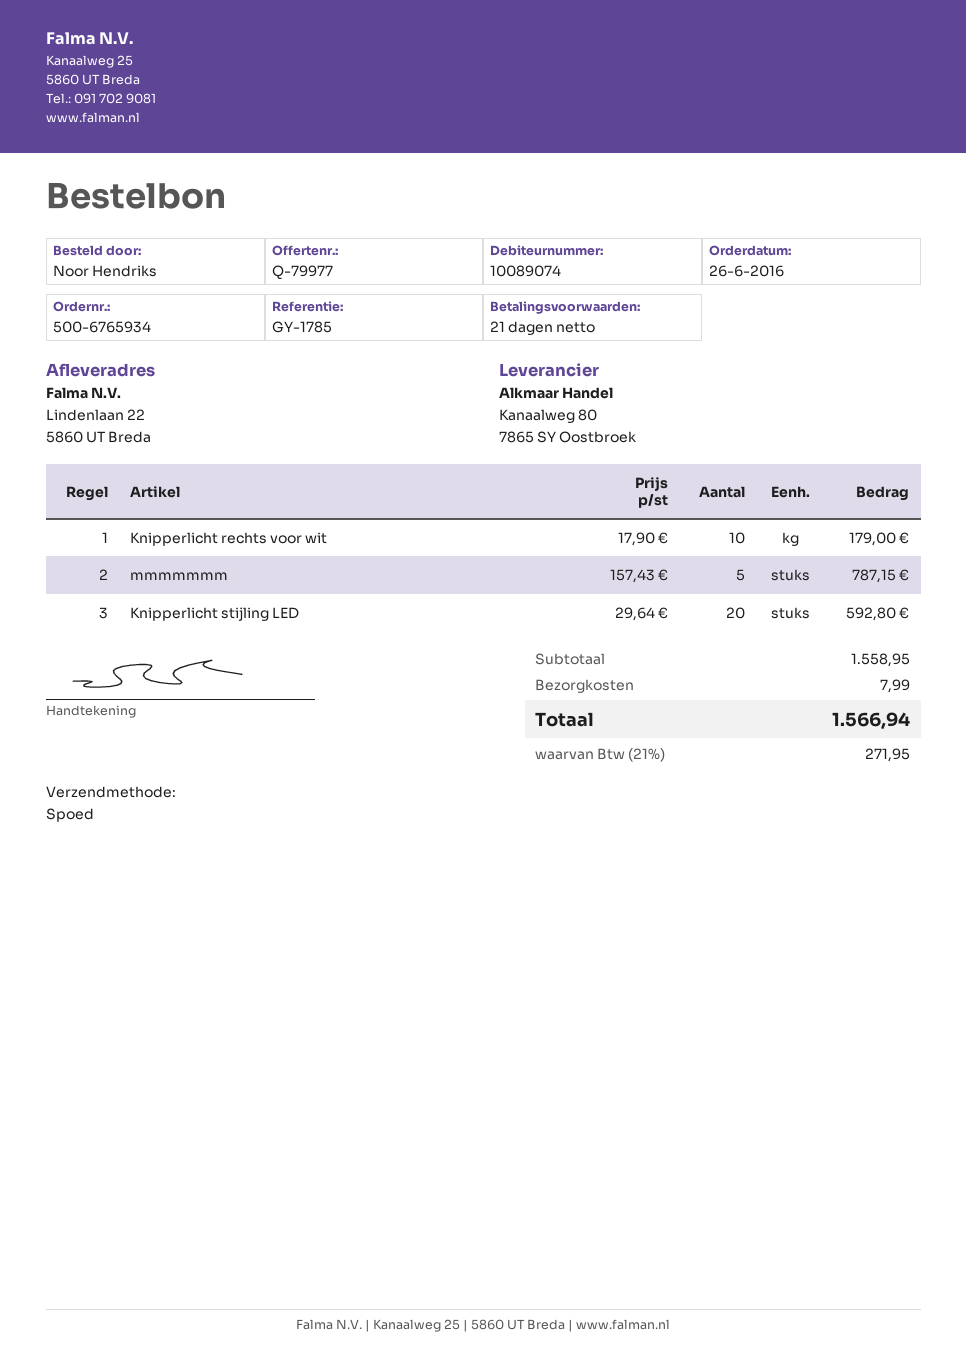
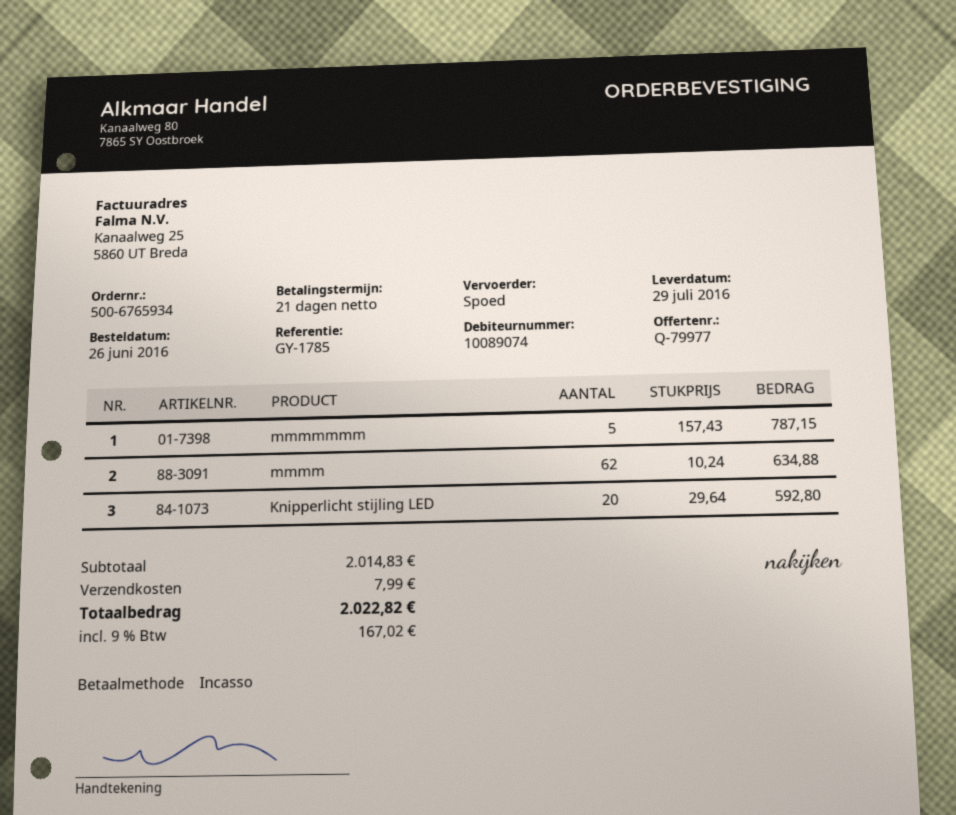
Knipperlicht rechts voor wit: 10 x 17.90 = 179.00 -> none
mmmm: none -> 62 x 10.24 = 634.88
subtotal: 1558.95 -> 2014.83
tax: 21% = 271.95 -> 9% = 167.02
total: 1566.94 -> 2022.82

